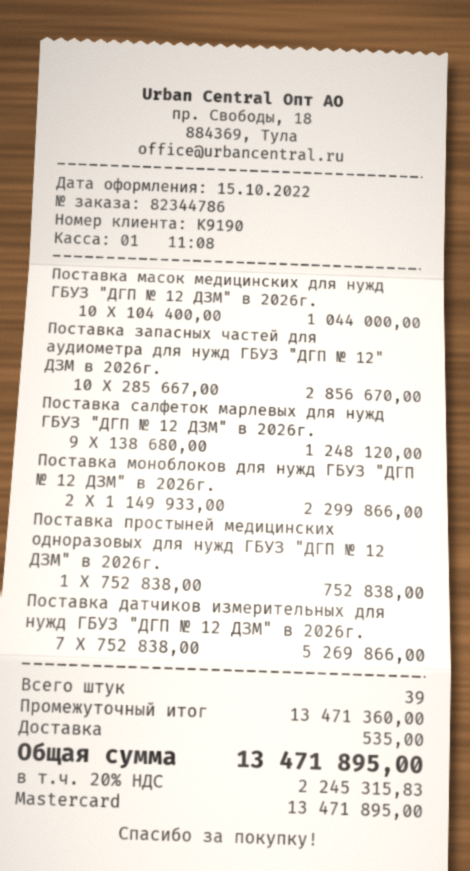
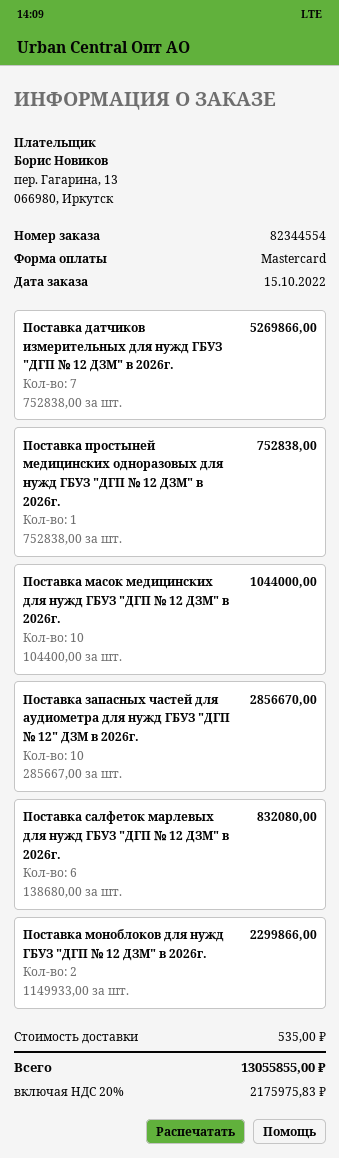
order number: 82344786 -> 82344554
Поставка салфеток марлевых для нужд ГБУЗ "ДГП № 12 ДЗМ" в 2026г.: 9 x 138680.00 = 1248120.00 -> 6 x 138680.00 = 832080.00
tax: 20% = 2245315.83 -> 20% = 2175975.83
total: 13471895.00 -> 13055855.00

